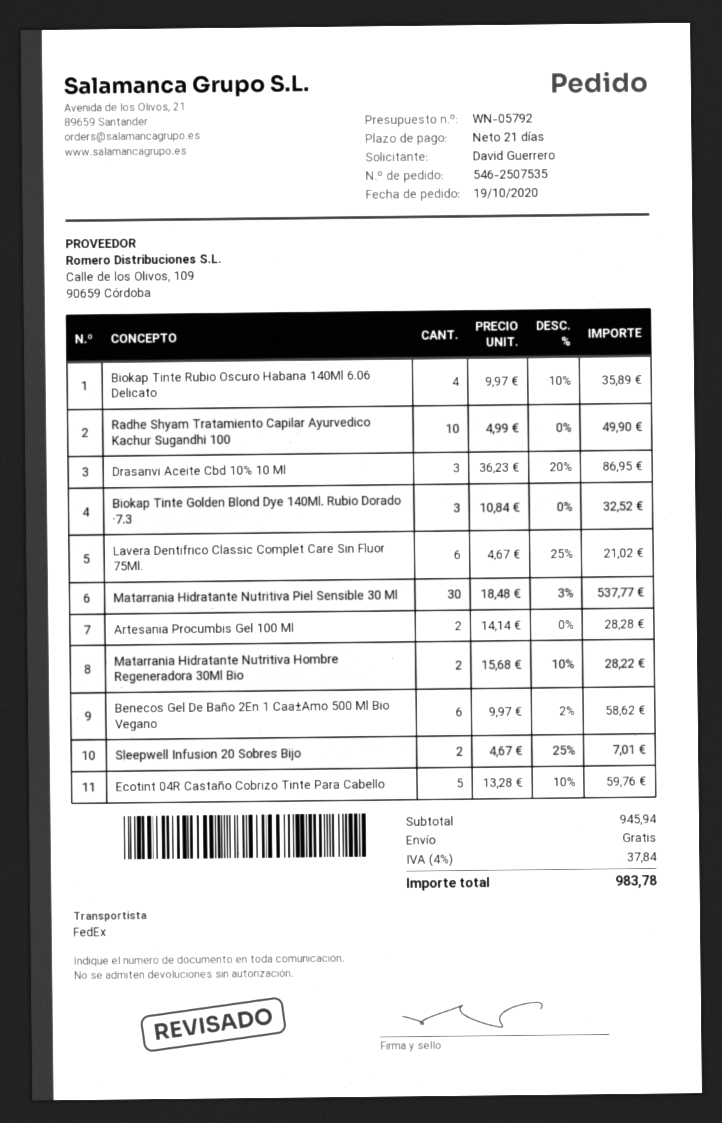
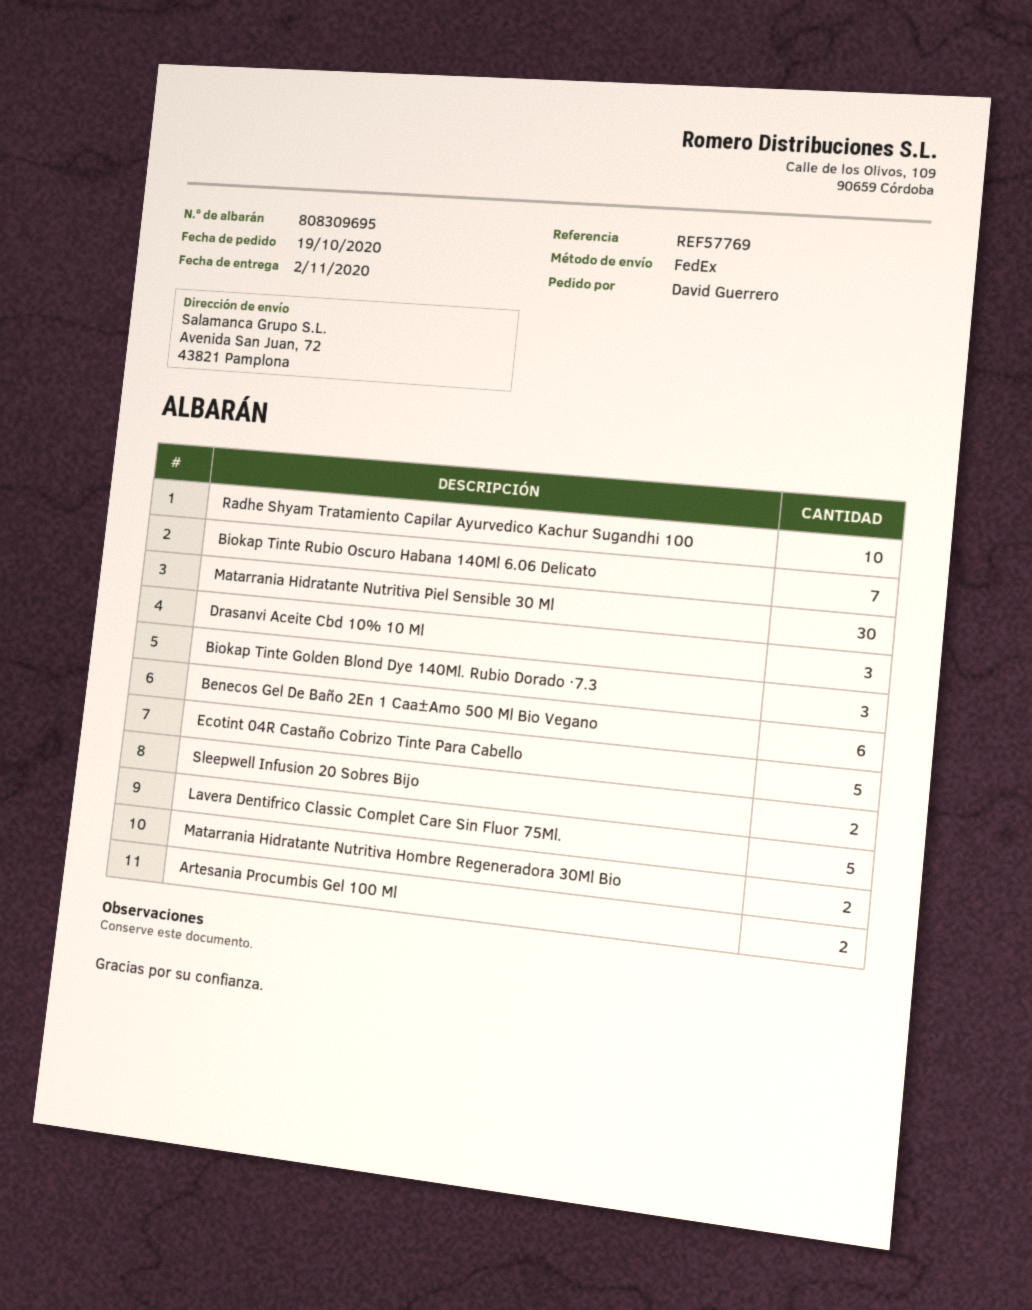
Biokap Tinte Rubio Oscuro Habana 140Ml 6.06 Delicato: 4 -> 7
Lavera Dentifrico Classic Complet Care Sin Fluor 75Ml.: 6 -> 5

